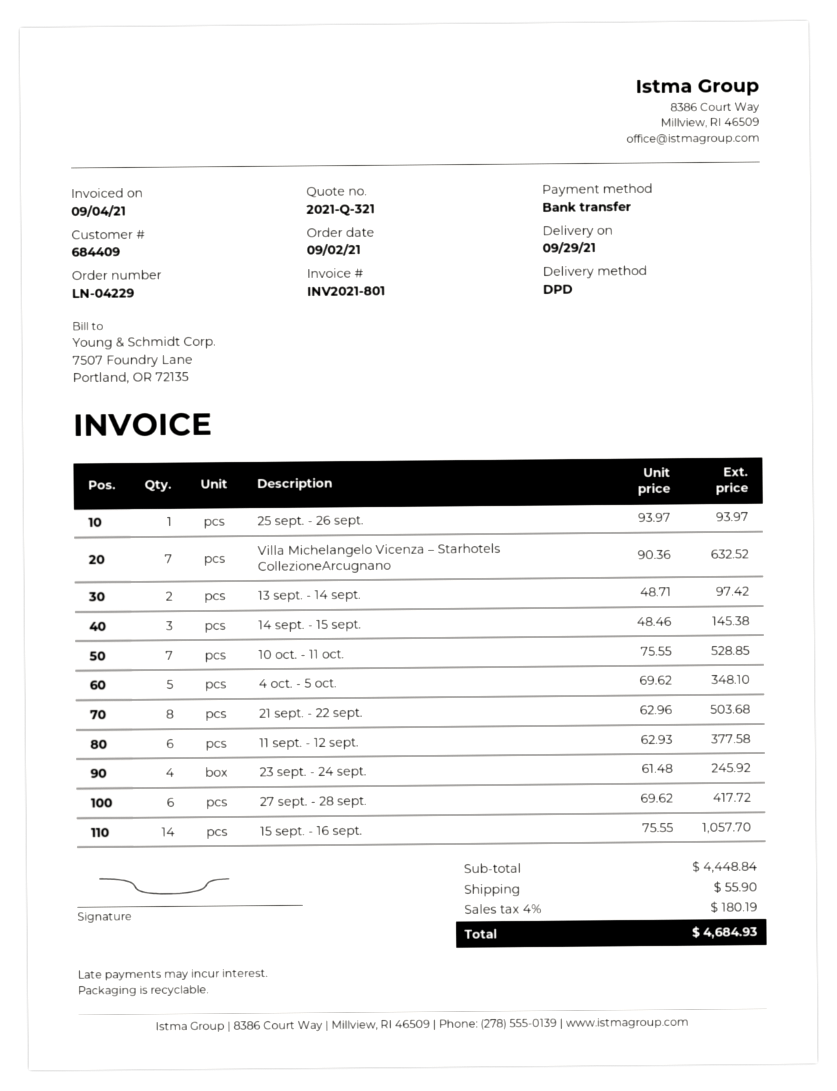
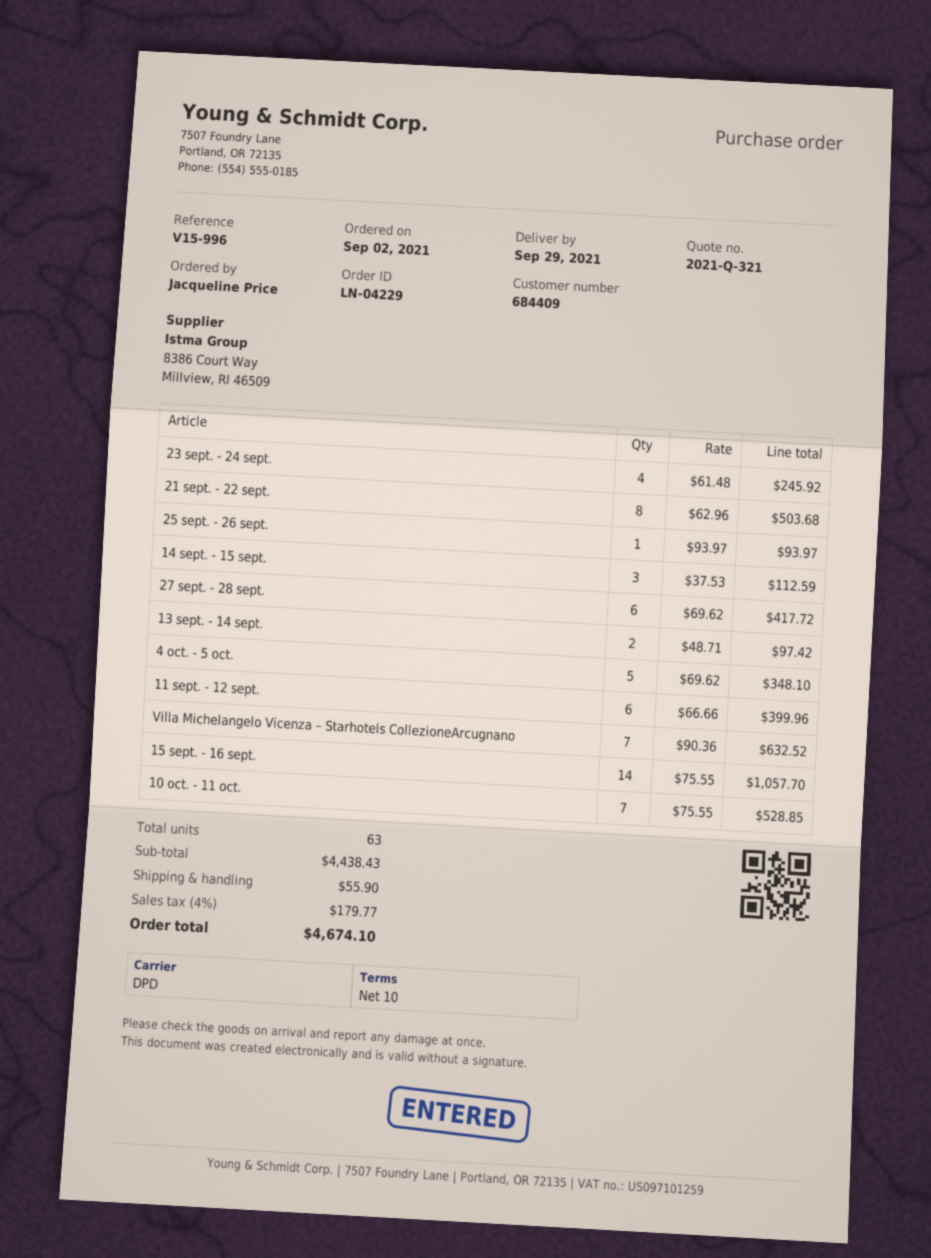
14 sept. - 15 sept.: 3 x 48.46 = 145.38 -> 3 x 37.53 = 112.59
11 sept. - 12 sept.: 6 x 62.93 = 377.58 -> 6 x 66.66 = 399.96
subtotal: 4448.84 -> 4438.43
tax: 4% = 180.19 -> 4% = 179.77
total: 4684.93 -> 4674.10

